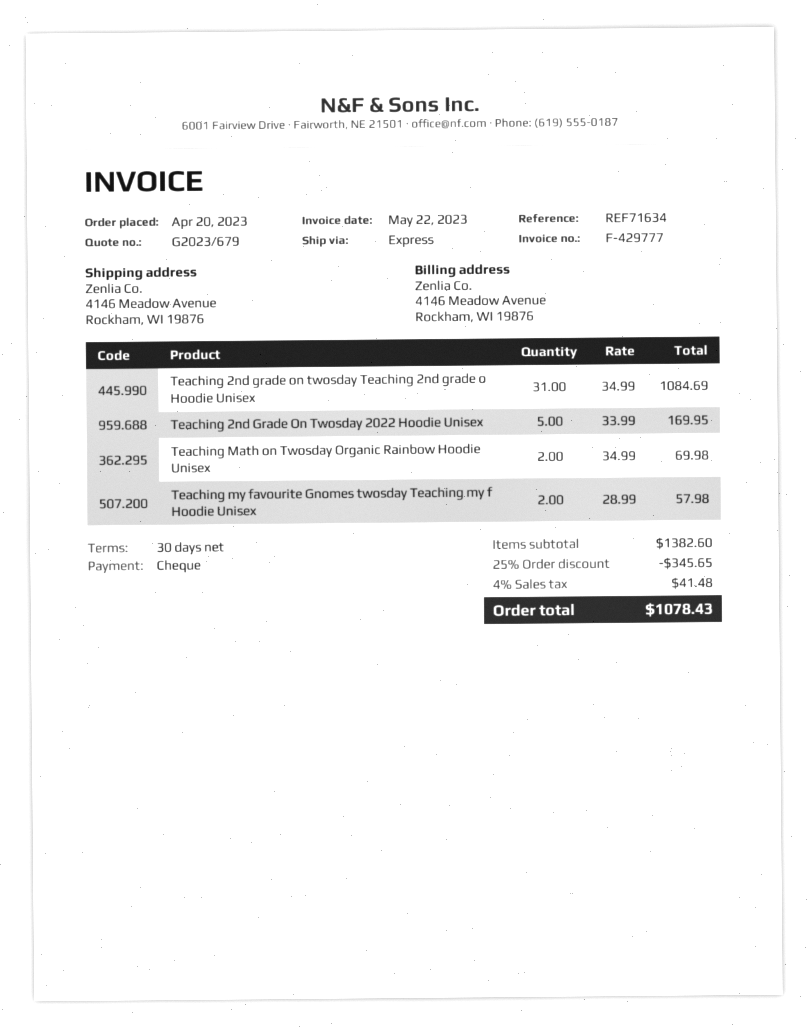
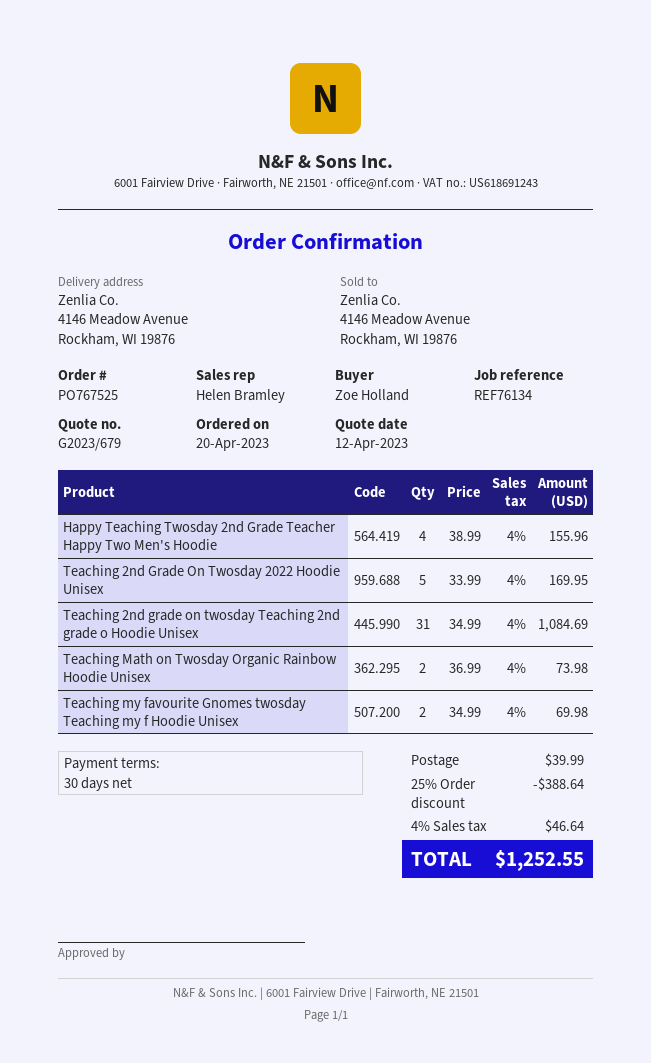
reference: REF71634 -> REF76134
Teaching Math on Twosday Organic Rainbow Hoodie Unisex: 2 x 34.99 = 69.98 -> 2 x 36.99 = 73.98
Teaching my favourite Gnomes twosday Teaching my f Hoodie Unisex: 2 x 28.99 = 57.98 -> 2 x 34.99 = 69.98
Happy Teaching Twosday 2nd Grade Teacher Happy Two Men's Hoodie: none -> 4 x 38.99 = 155.96
discount: 25% = 345.65 -> 25% = 388.64
shipping: none -> 39.99
tax: 4% = 41.48 -> 4% = 46.64
total: 1078.43 -> 1252.55

